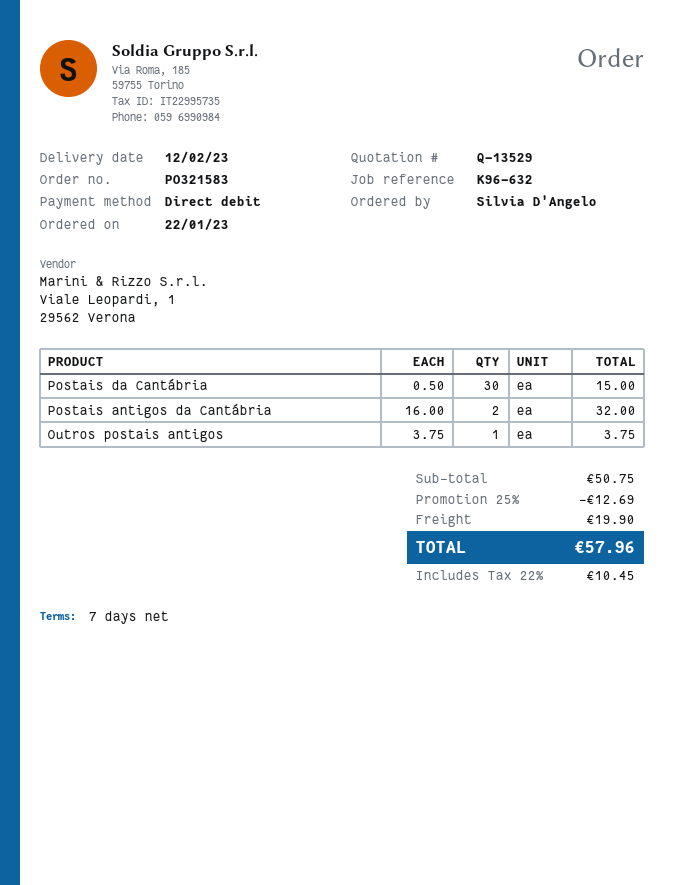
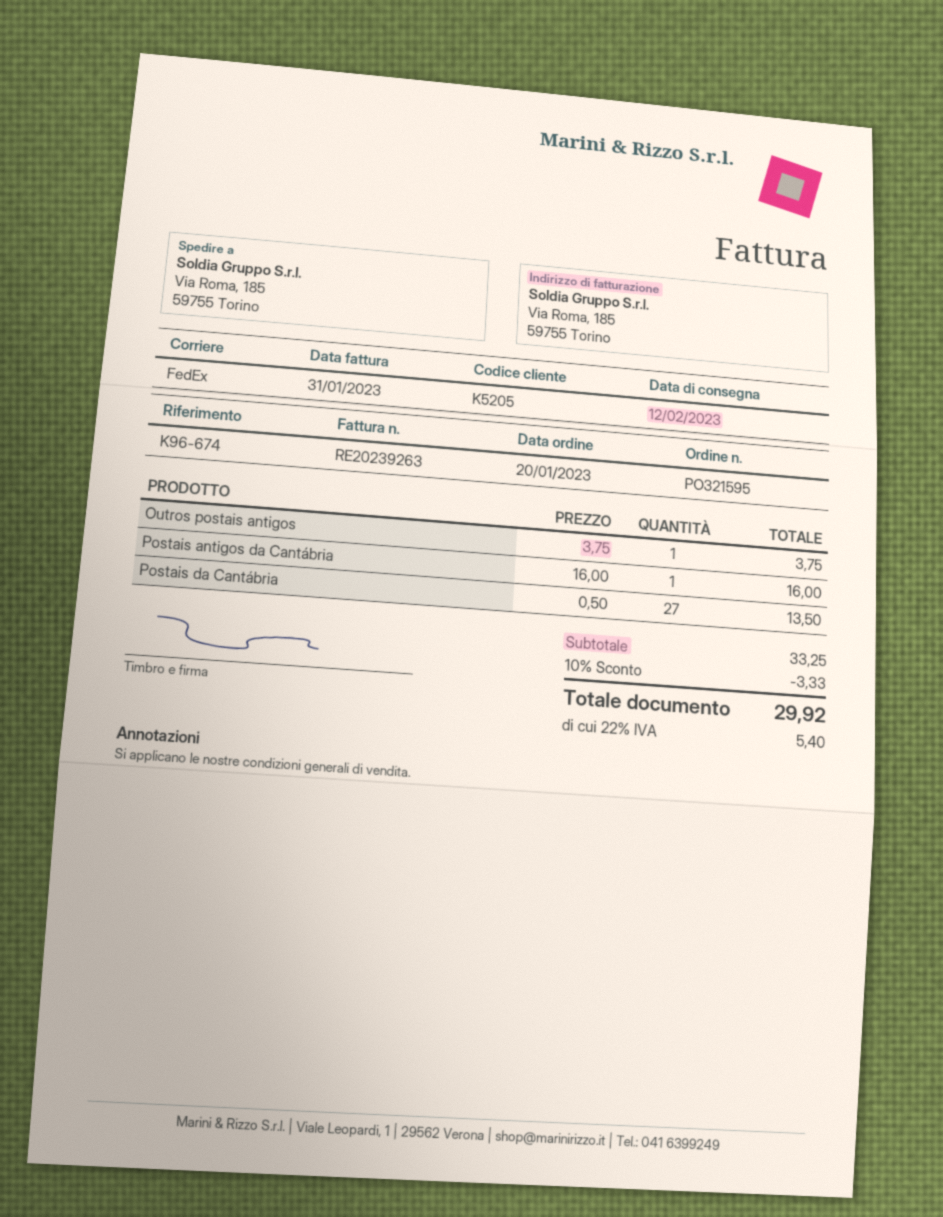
order number: PO321583 -> PO321595
order date: 2023-01-22 -> 2023-01-20
reference: K96-632 -> K96-674
Postais da Cantábria: 30 x 0.50 = 15.00 -> 27 x 0.50 = 13.50
Postais antigos da Cantábria: 2 x 16.00 = 32.00 -> 1 x 16.00 = 16.00
subtotal: 50.75 -> 33.25
discount: 25% = 12.69 -> 10% = 3.33
shipping: 19.90 -> none
tax: 22% = 10.45 -> 22% = 5.40
total: 57.96 -> 29.92

